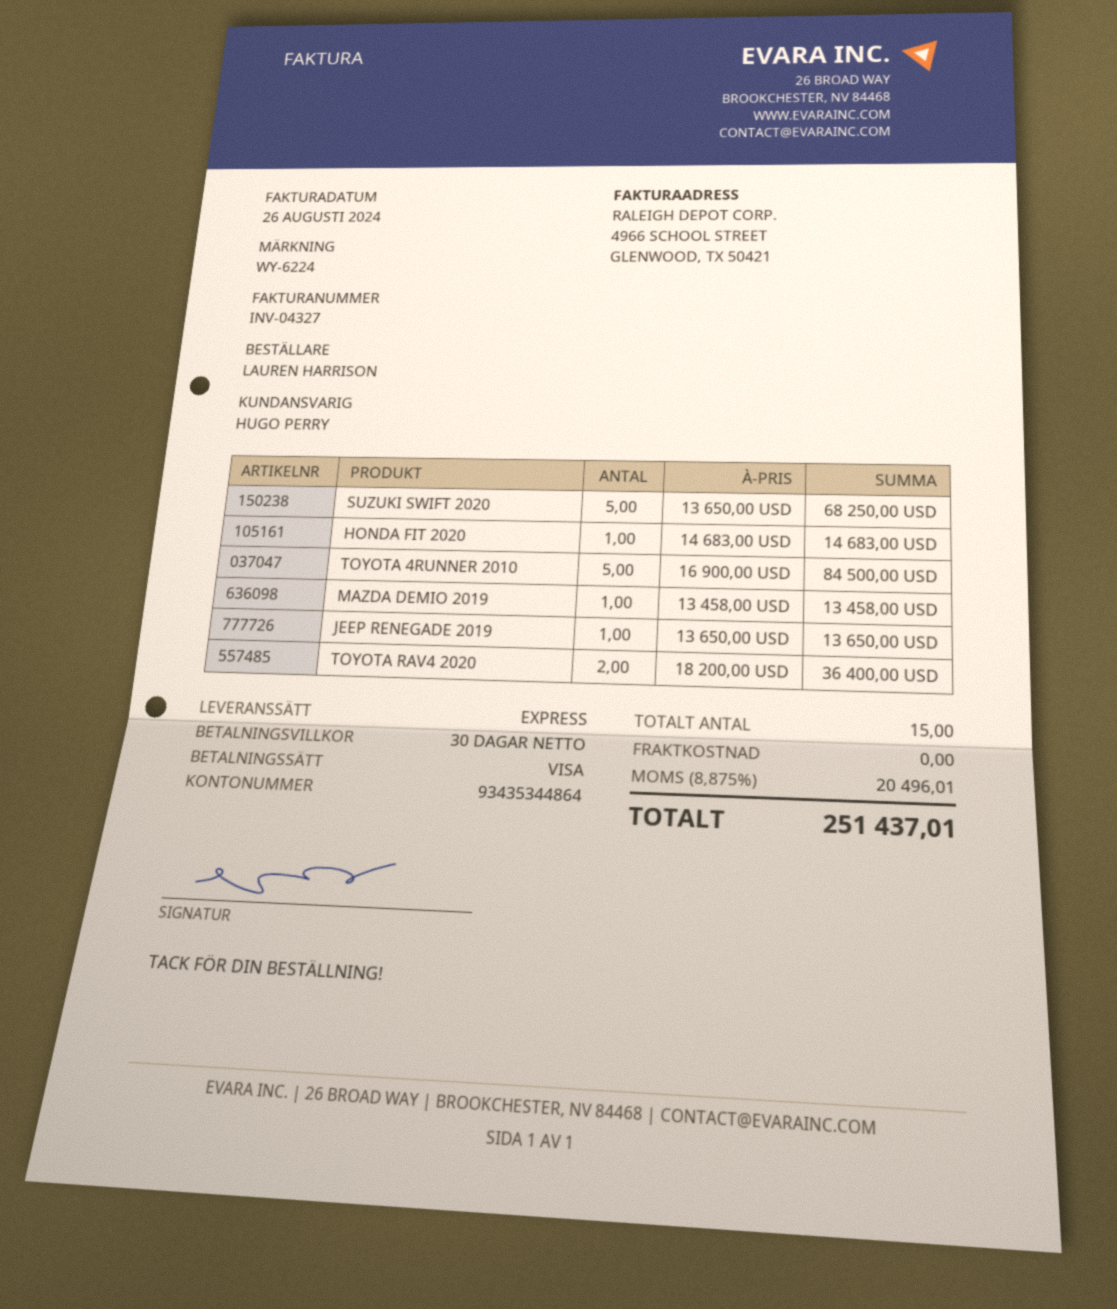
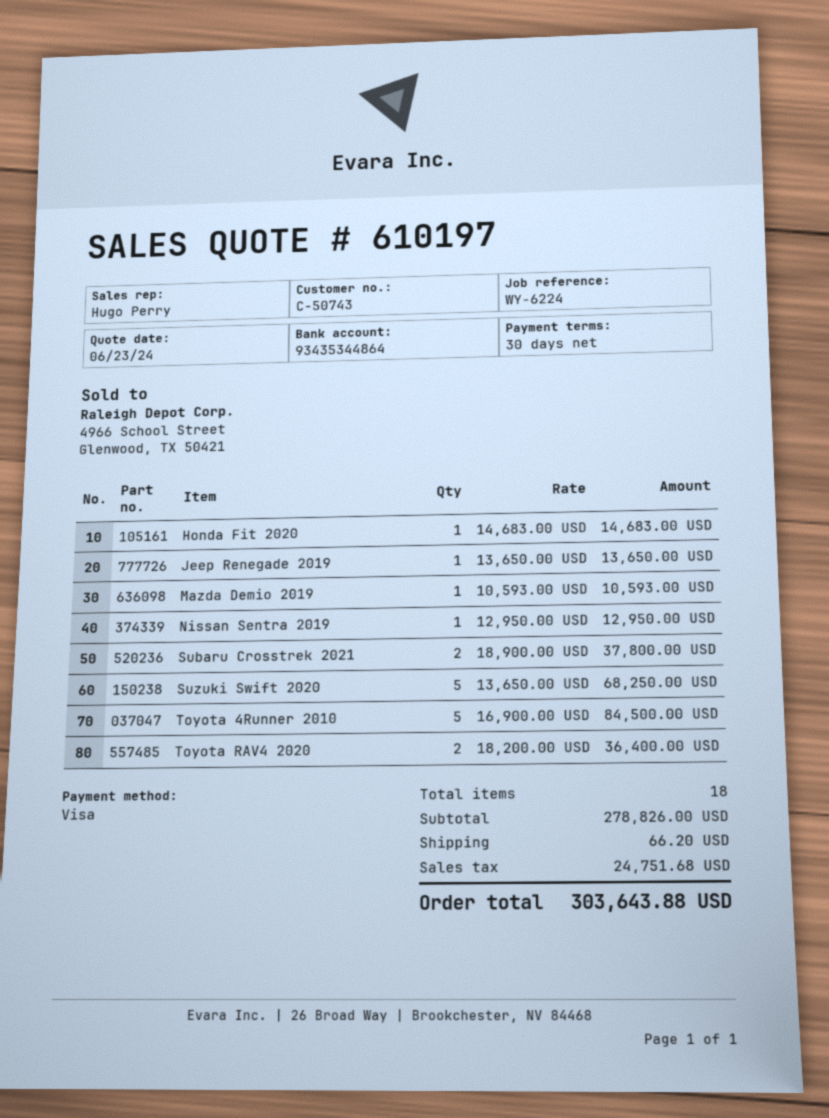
MAZDA DEMIO 2019: 1 x 13458.00 = 13458.00 -> 1 x 10593.00 = 10593.00
Nissan Sentra 2019: none -> 1 x 12950.00 = 12950.00
Subaru Crosstrek 2021: none -> 2 x 18900.00 = 37800.00
total quantity: 15 -> 18
shipping: 0.00 -> 66.20
tax: 20496.01 -> 24751.68
total: 251437.01 -> 303643.88

